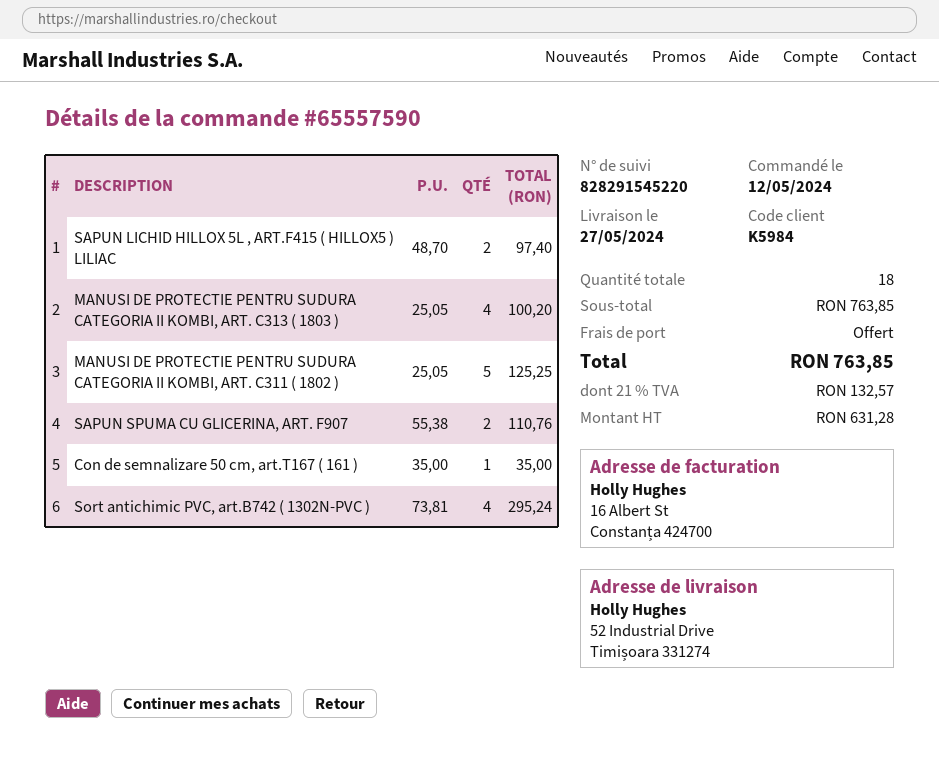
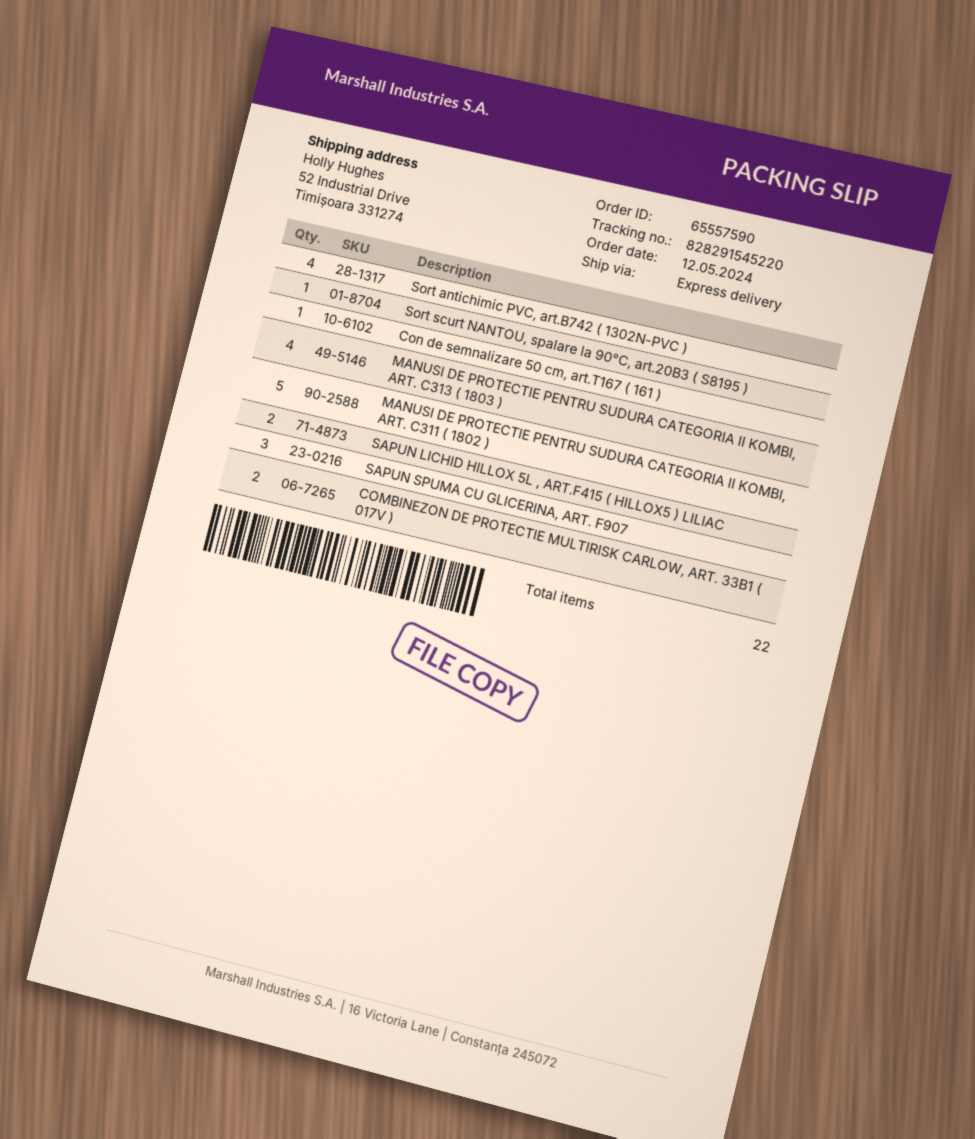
SAPUN SPUMA CU GLICERINA, ART. F907: 2 -> 3
Sort scurt NANTOU, spalare la 90°C, art.20B3 ( S8195 ): none -> 1
COMBINEZON DE PROTECTIE MULTIRISK CARLOW, ART. 33B1 ( 017V ): none -> 2
total quantity: 18 -> 22

